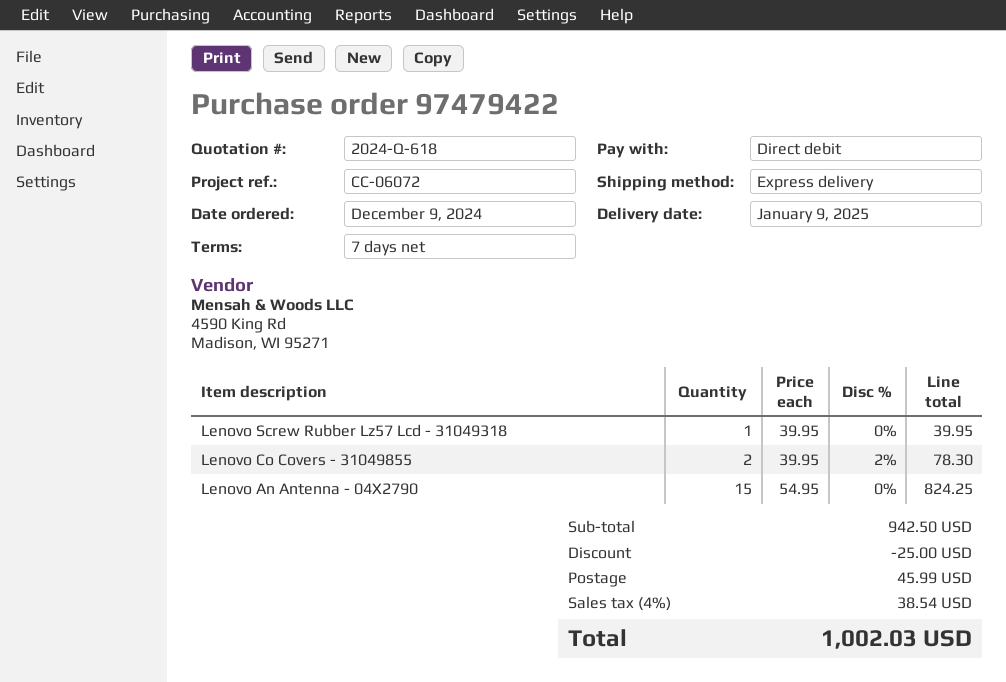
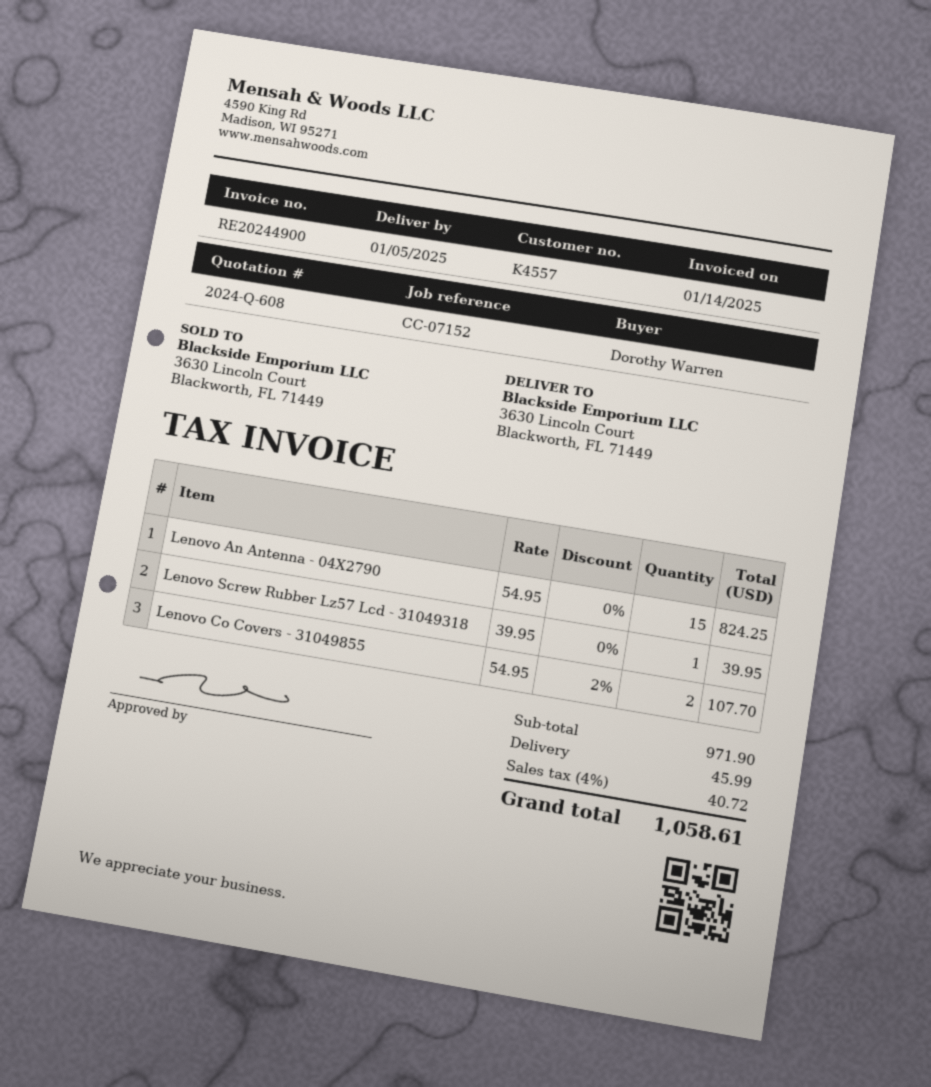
quote number: 2024-Q-618 -> 2024-Q-608
delivery date: 2025-01-09 -> 2025-01-05
reference: CC-06072 -> CC-07152
Lenovo Co Covers - 31049855: 2 x 39.95 - 2% = 78.30 -> 2 x 54.95 - 2% = 107.70
subtotal: 942.50 -> 971.90
discount: 25.00 -> none
tax: 4% = 38.54 -> 4% = 40.72
total: 1002.03 -> 1058.61

